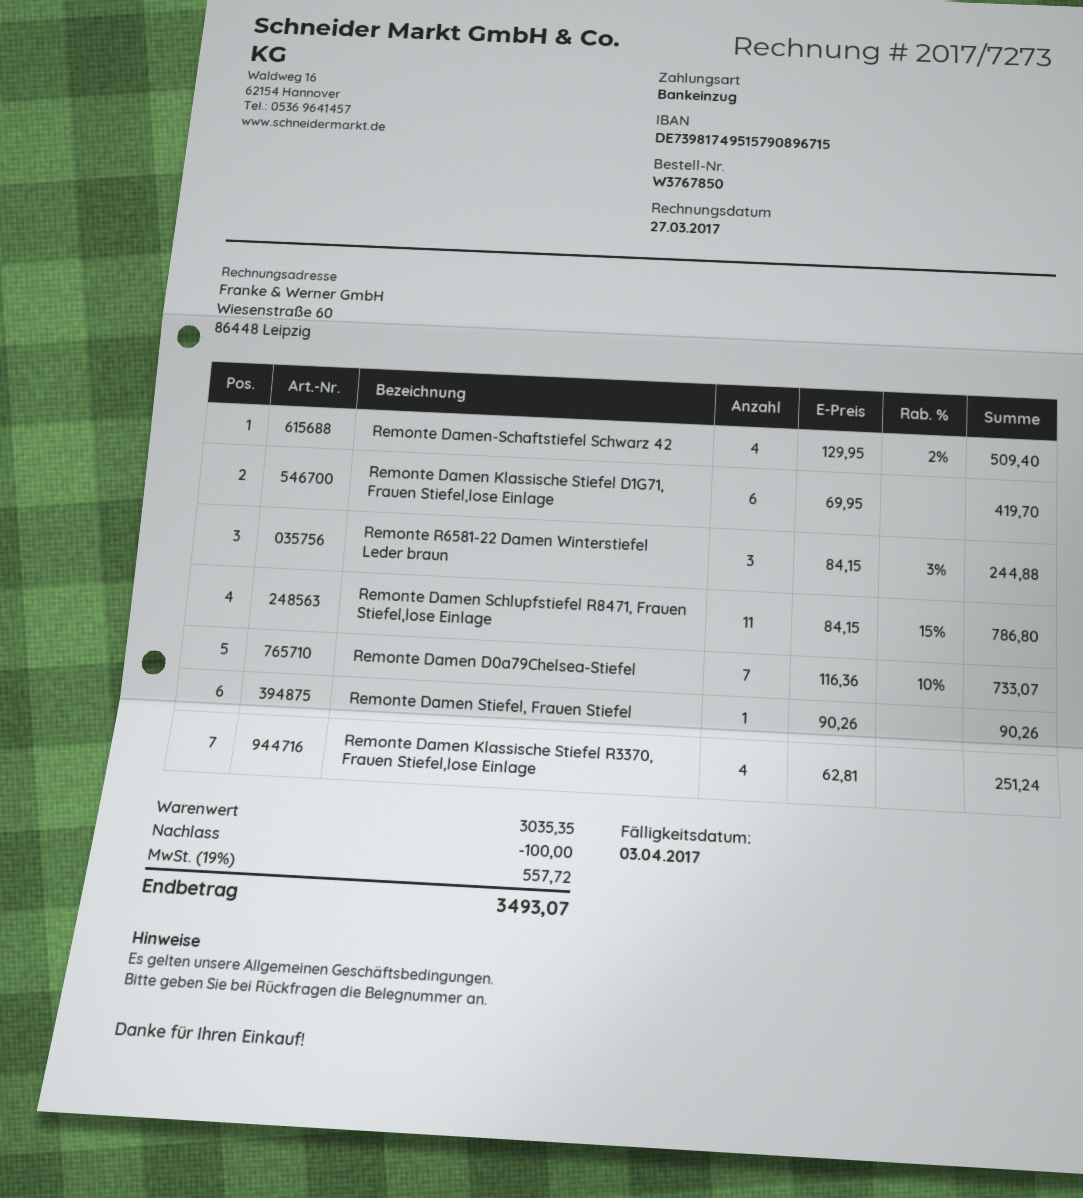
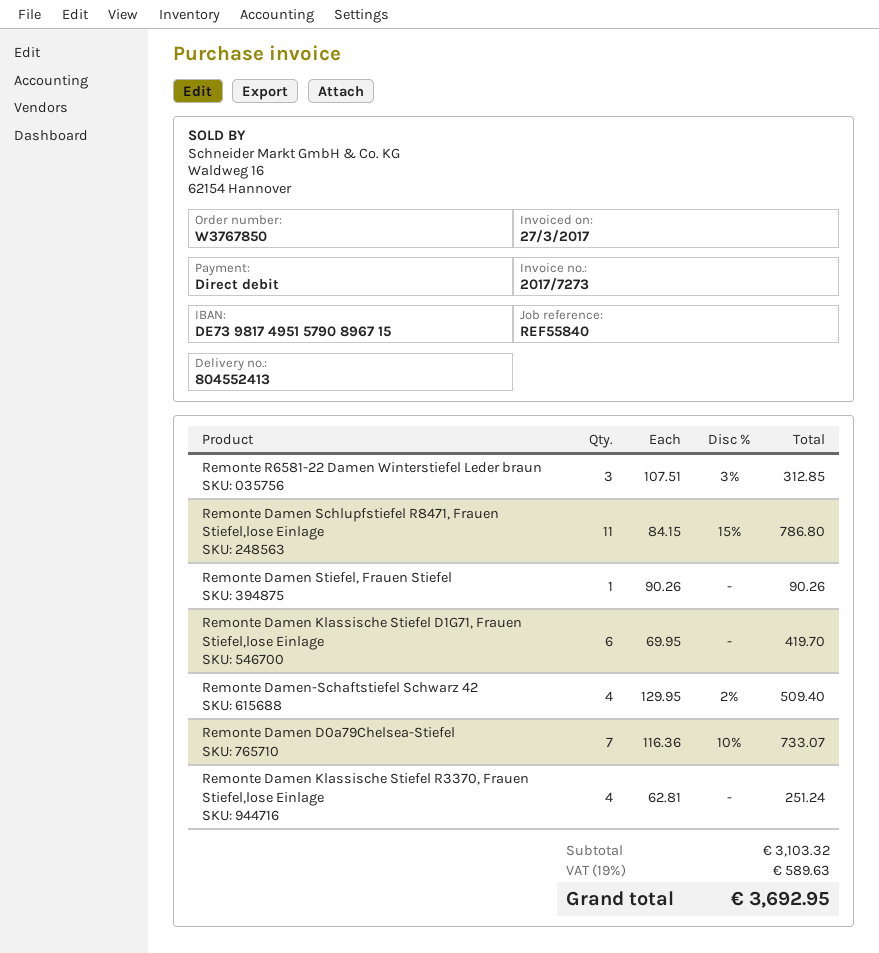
Remonte R6581-22 Damen Winterstiefel Leder braun: 3 x 84.15 - 3% = 244.88 -> 3 x 107.51 - 3% = 312.85
subtotal: 3035.35 -> 3103.32
discount: 100.00 -> none
tax: 19% = 557.72 -> 19% = 589.63
total: 3493.07 -> 3692.95

